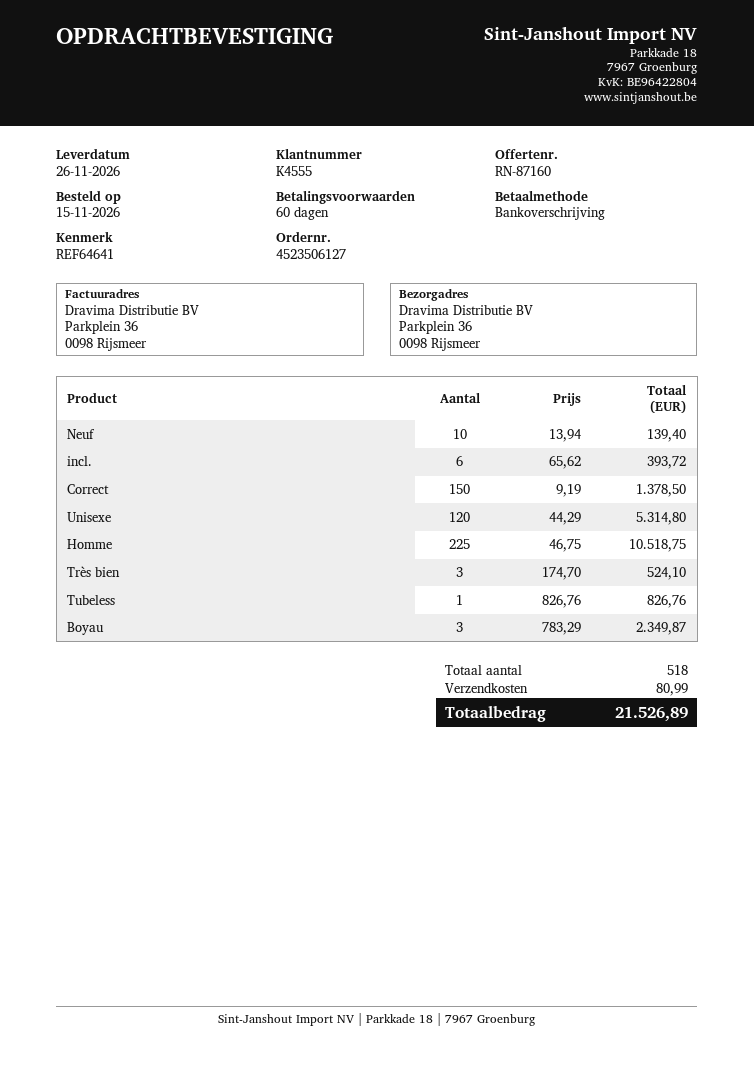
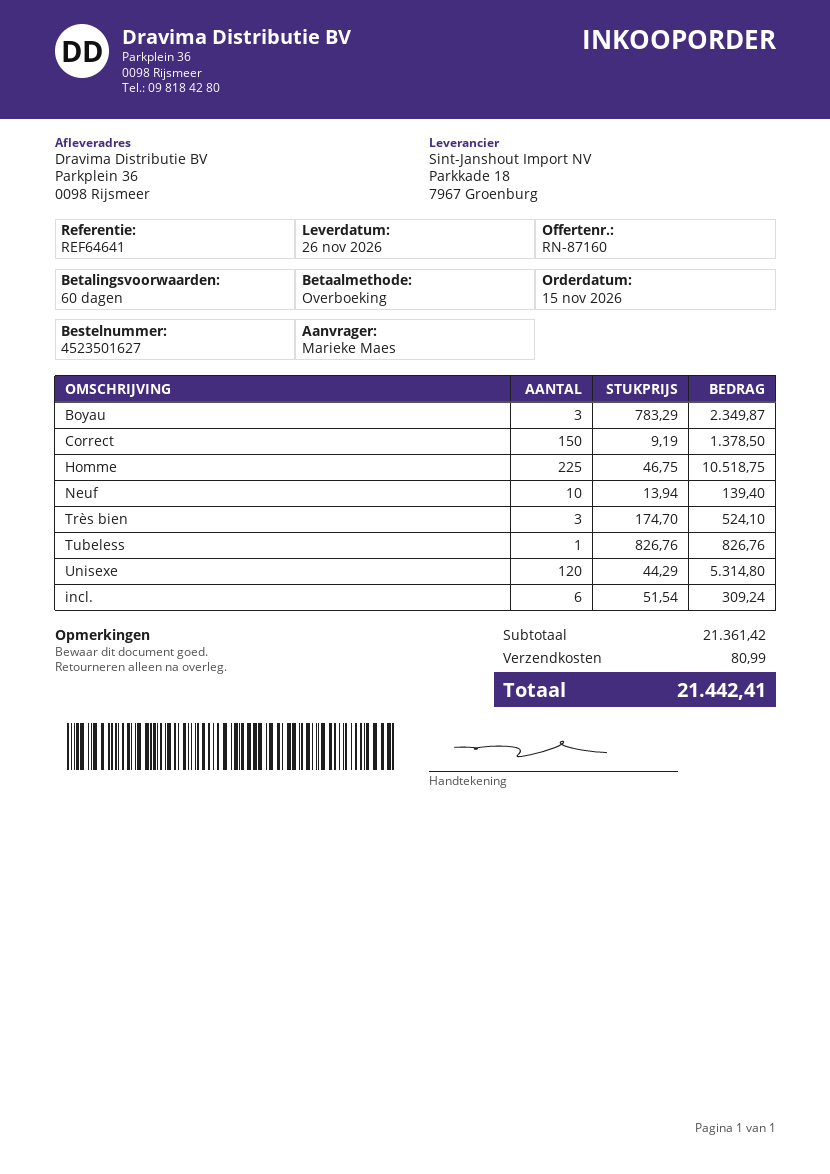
order number: 4523506127 -> 4523501627
incl.: 6 x 65.62 = 393.72 -> 6 x 51.54 = 309.24
total: 21526.89 -> 21442.41

